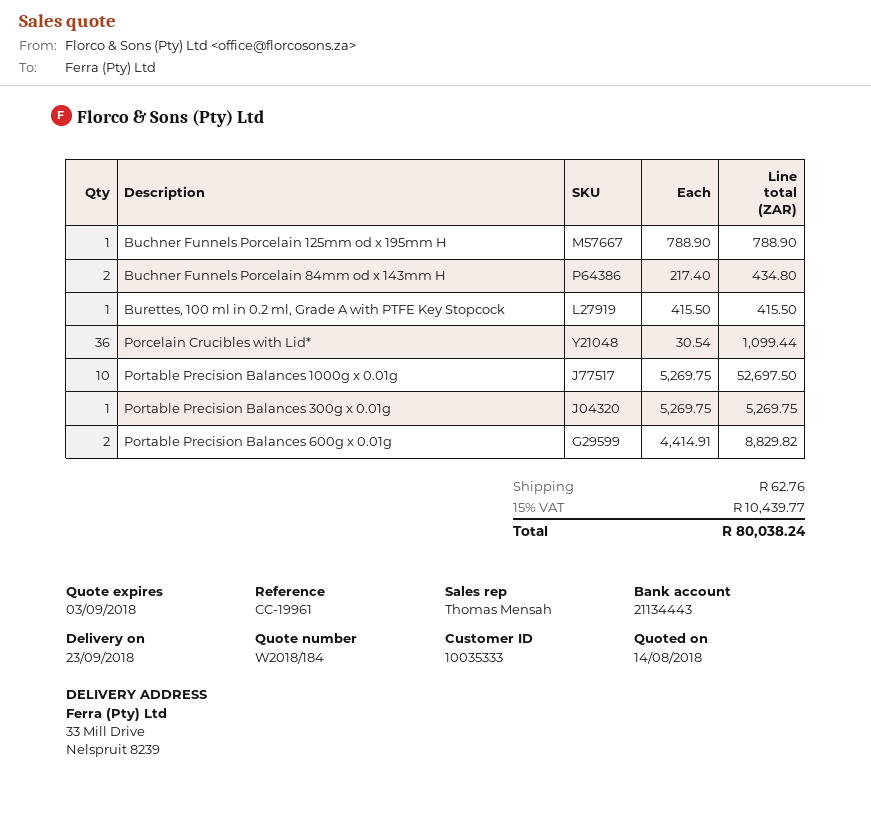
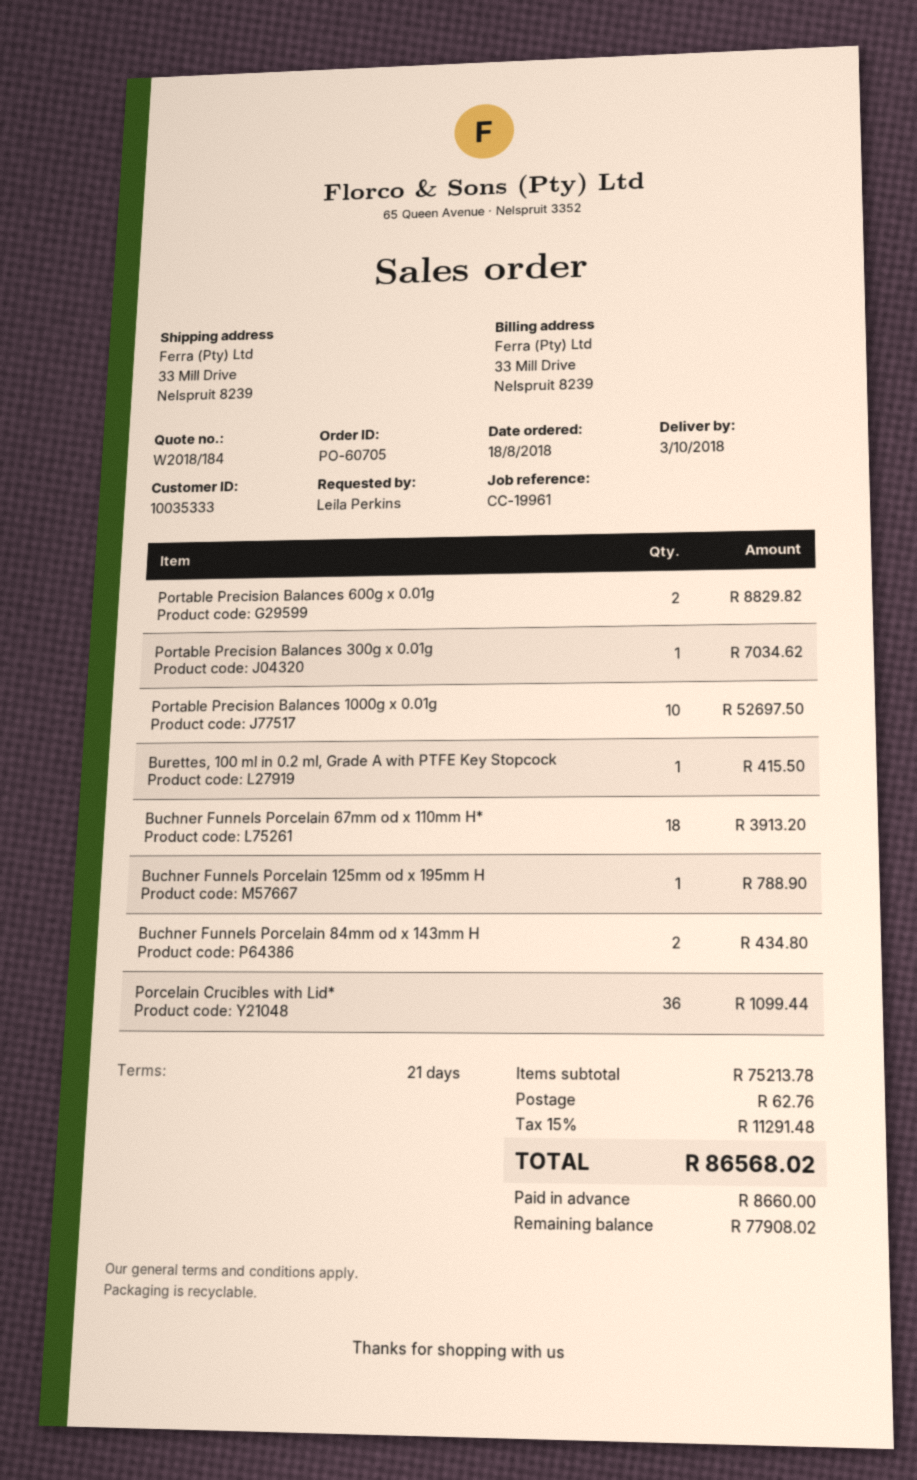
delivery date: 2018-09-23 -> 2018-10-03
Portable Precision Balances 300g x 0.01g: 1 for 5269.75 -> 1 for 7034.62
Buchner Funnels Porcelain 67mm od x 110mm H*: none -> 18 for 3913.20
tax: 15% = 10439.77 -> 15% = 11291.48
total: 80038.24 -> 86568.02

